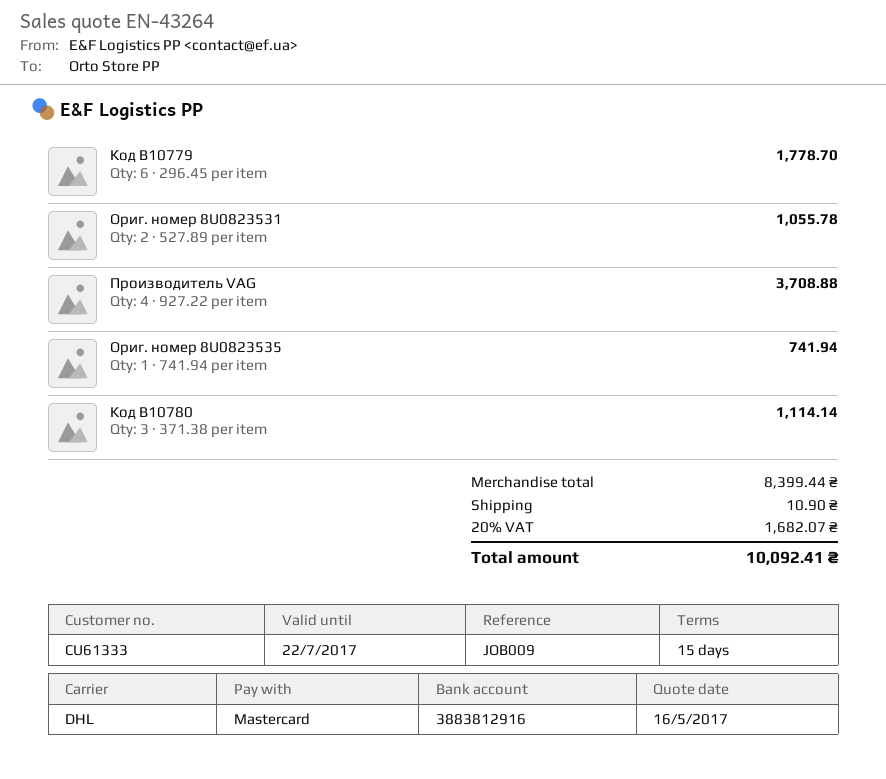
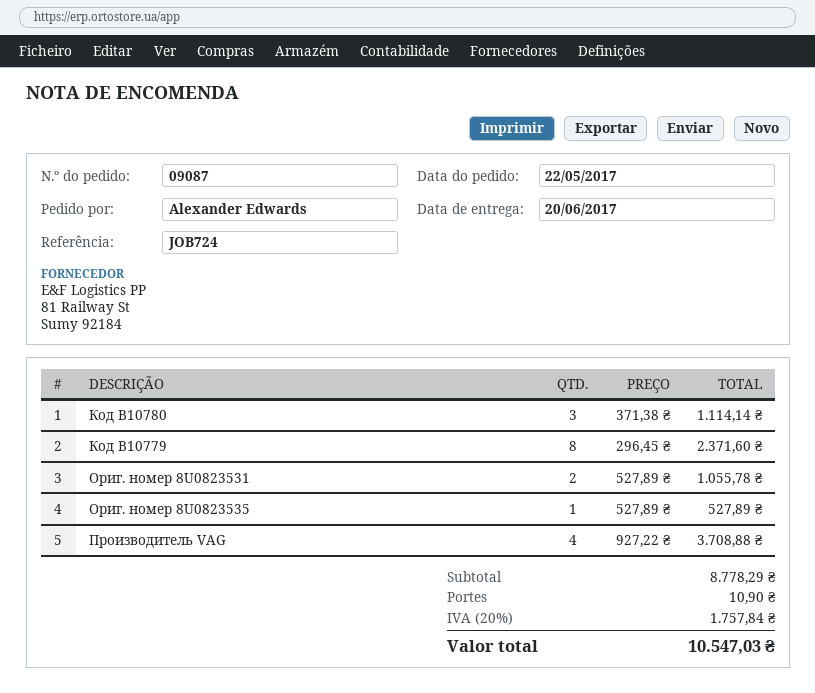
reference: JOB009 -> JOB724
Код B10779: 6 x 296.45 = 1778.70 -> 8 x 296.45 = 2371.60
Ориг. номер 8U0823535: 1 x 741.94 = 741.94 -> 1 x 527.89 = 527.89
subtotal: 8399.44 -> 8778.29
tax: 20% = 1682.07 -> 20% = 1757.84
total: 10092.41 -> 10547.03

